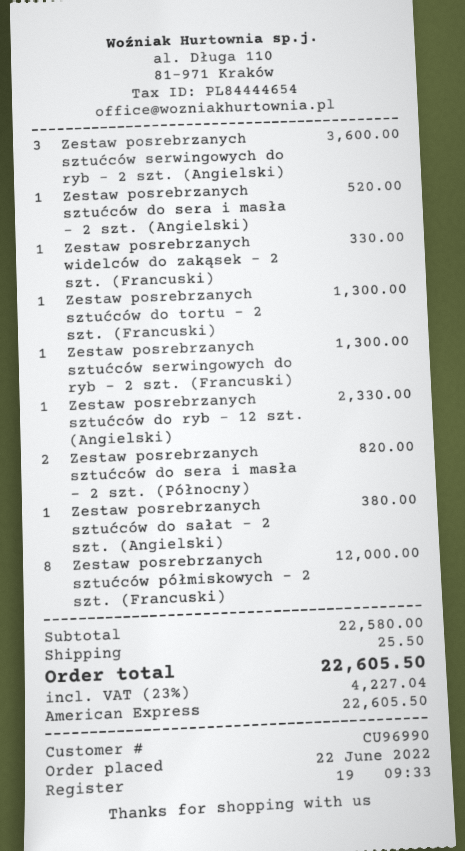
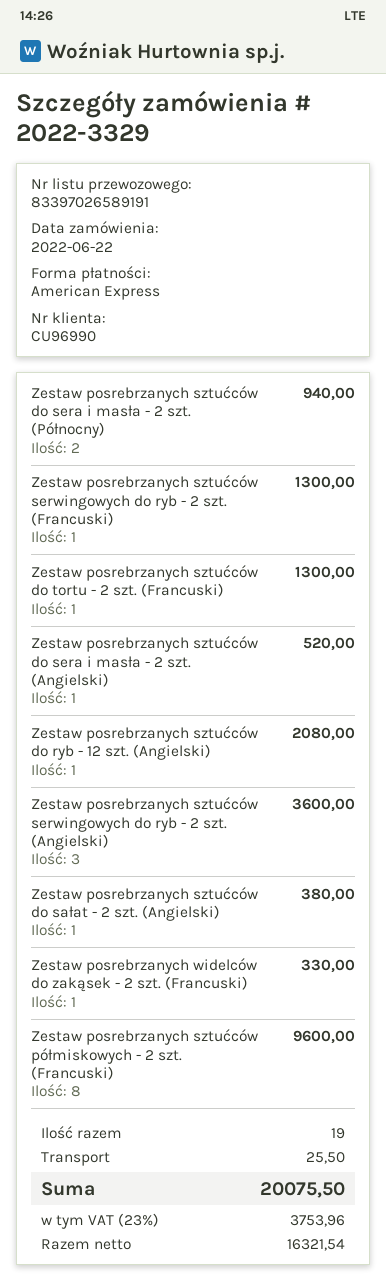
Zestaw posrebrzanych sztućców do ryb - 12 szt. (Angielski): 1 for 2330.00 -> 1 for 2080.00
Zestaw posrebrzanych sztućców do sera i masła - 2 szt. (Północny): 2 for 820.00 -> 2 for 940.00
Zestaw posrebrzanych sztućców półmiskowych - 2 szt. (Francuski): 8 for 12000.00 -> 8 for 9600.00
tax: 23% = 4227.04 -> 23% = 3753.96
total: 22605.50 -> 20075.50

